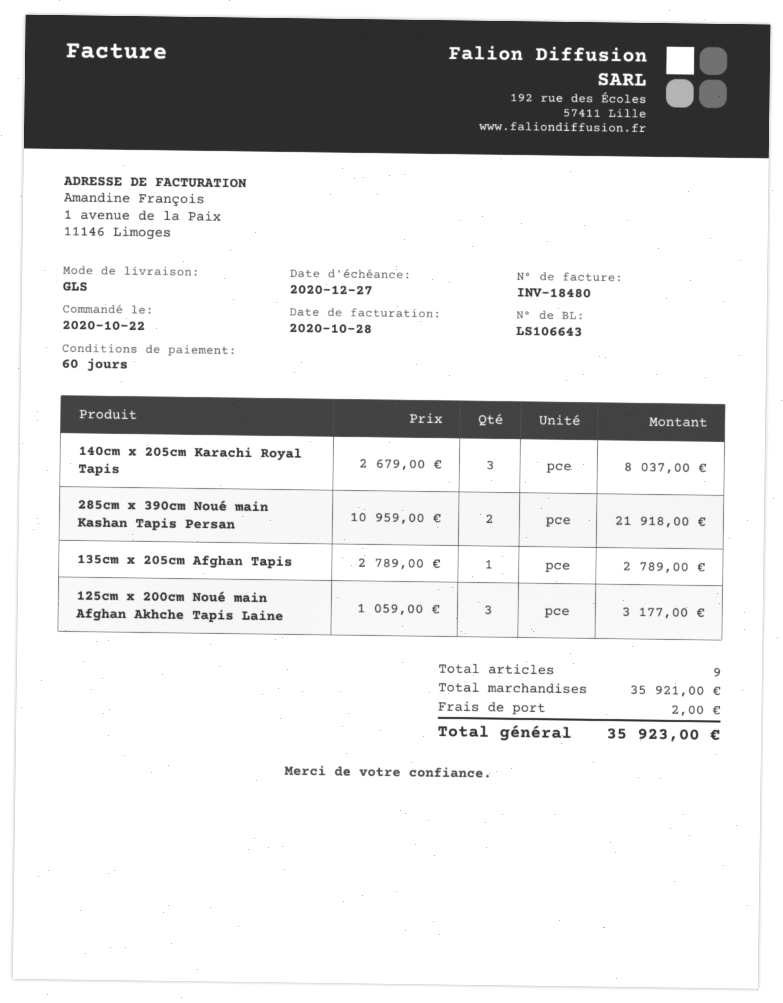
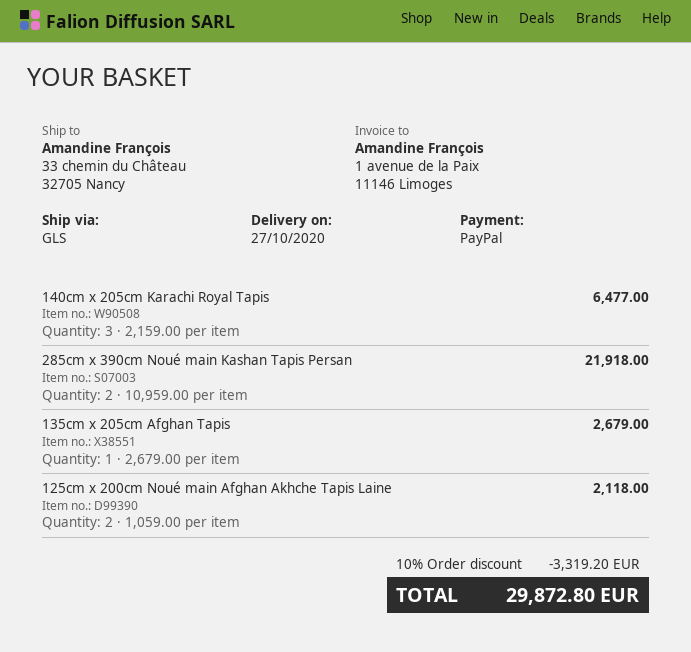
140cm x 205cm Karachi Royal Tapis: 3 x 2679.00 = 8037.00 -> 3 x 2159.00 = 6477.00
135cm x 205cm Afghan Tapis: 1 x 2789.00 = 2789.00 -> 1 x 2679.00 = 2679.00
125cm x 200cm Noué main Afghan Akhche Tapis Laine: 3 x 1059.00 = 3177.00 -> 2 x 1059.00 = 2118.00
discount: none -> 10% = 3319.20
shipping: 2.00 -> none
total: 35923.00 -> 29872.80

